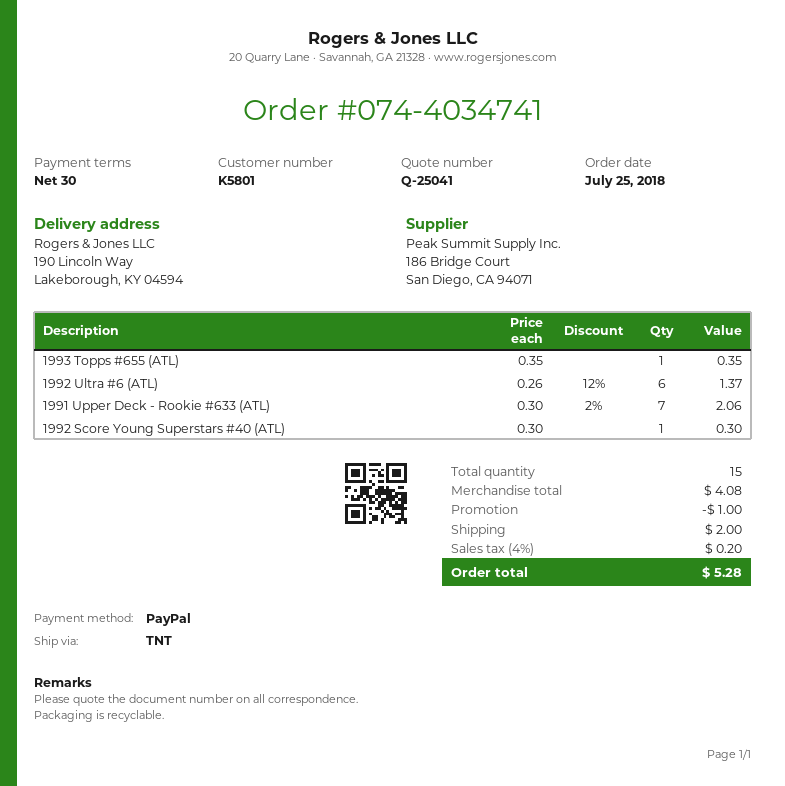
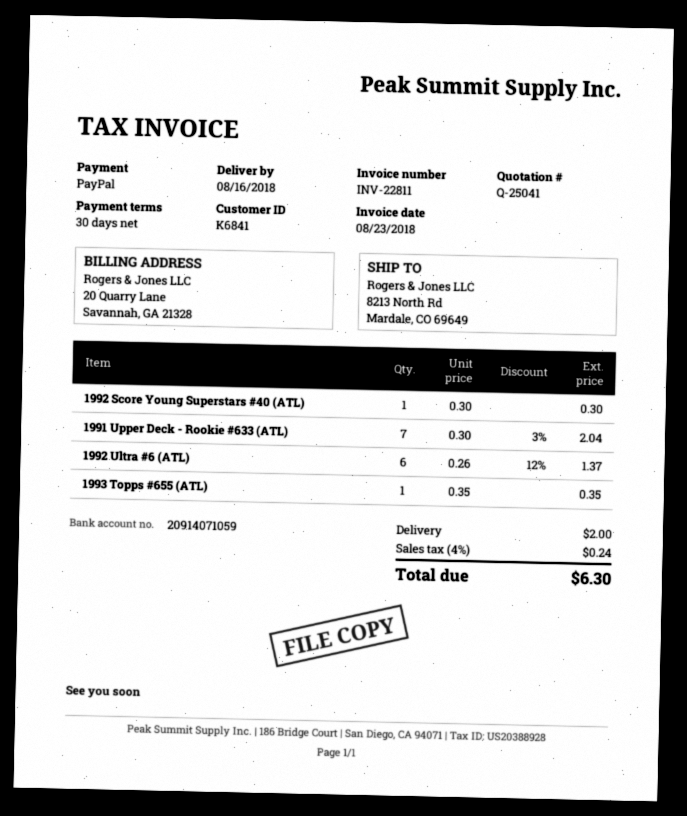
customer number: K5801 -> K6841
ship to: 190 Lincoln Way, Lakeborough, KY 04594 -> 8213 North Rd, Mardale, CO 69649
1991 Upper Deck - Rookie #633 (ATL): 7 x 0.30 - 2% = 2.06 -> 7 x 0.30 - 3% = 2.04
discount: 1.00 -> none
tax: 4% = 0.20 -> 4% = 0.24
total: 5.28 -> 6.30

